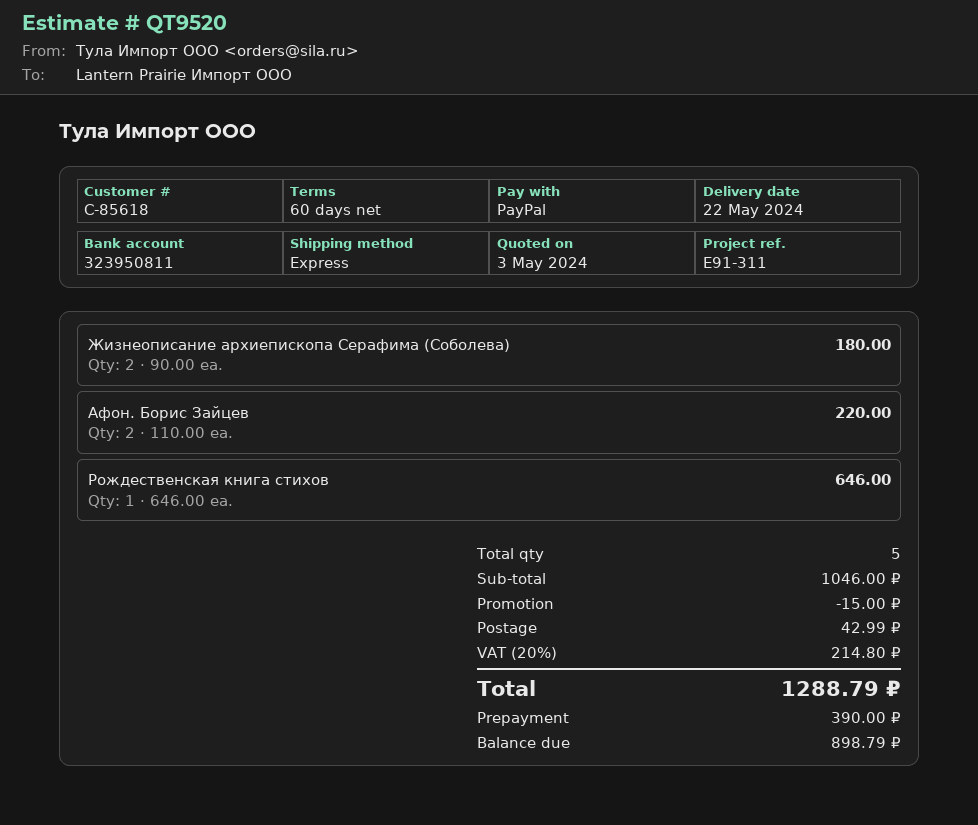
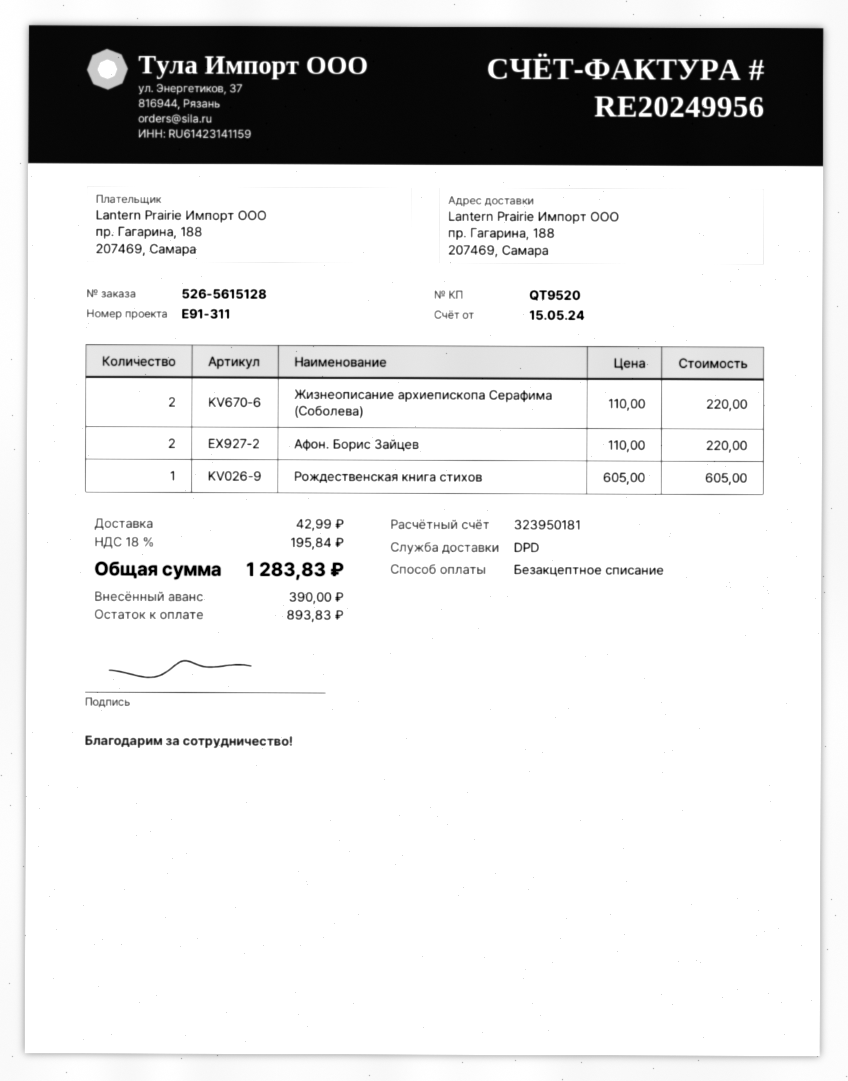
payment method: PayPal -> direct debit
bank account: 323950811 -> 323950181
shipping method: express -> DPD
Жизнеописание архиепископа Серафима (Соболева): 2 x 90.00 = 180.00 -> 2 x 110.00 = 220.00
Рождественская книга стихов: 1 x 646.00 = 646.00 -> 1 x 605.00 = 605.00
discount: 15.00 -> none
tax: 20% = 214.80 -> 18% = 195.84
total: 1288.79 -> 1283.83
balance: 898.79 -> 893.83

